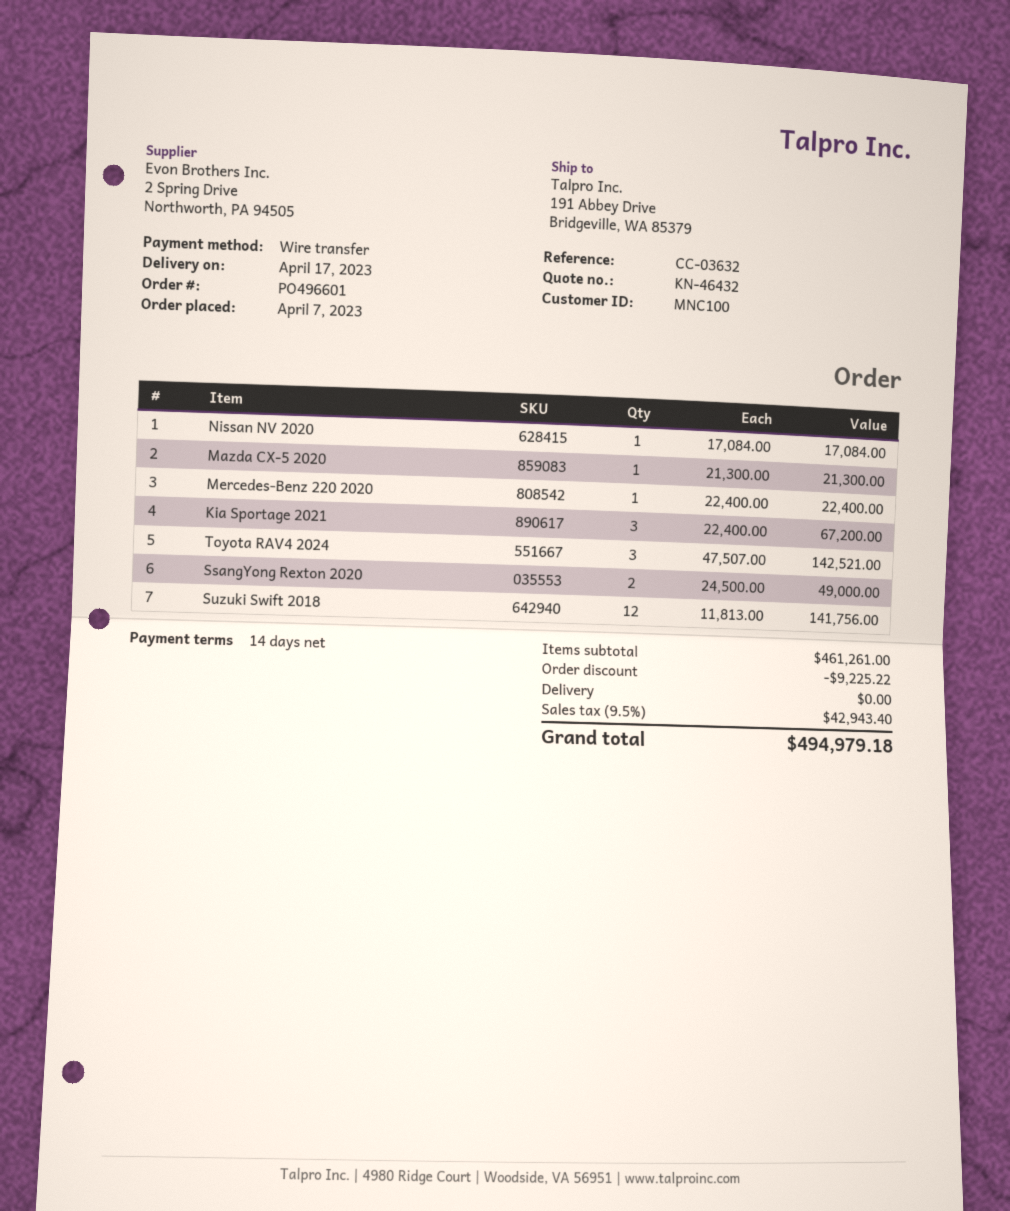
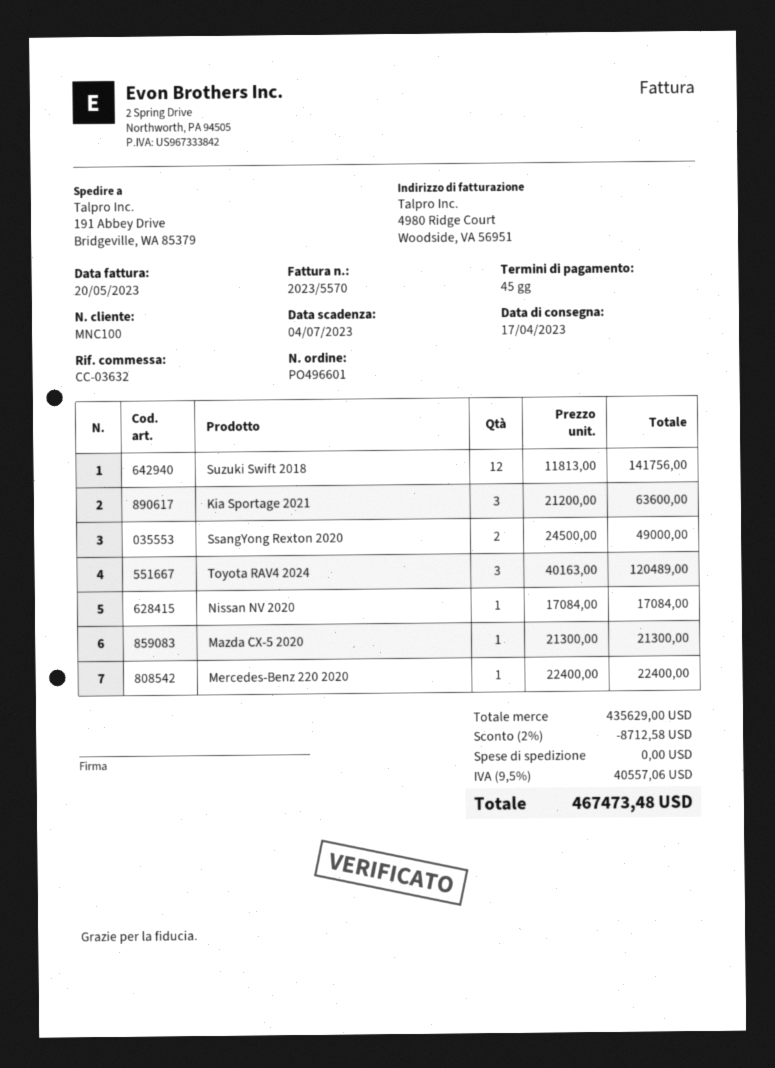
payment terms: 14 days -> 45 days
Kia Sportage 2021: 3 x 22400.00 = 67200.00 -> 3 x 21200.00 = 63600.00
Toyota RAV4 2024: 3 x 47507.00 = 142521.00 -> 3 x 40163.00 = 120489.00
subtotal: 461261.00 -> 435629.00
discount: 9225.22 -> 8712.58
tax: 9.5% = 42943.40 -> 9.5% = 40557.06
total: 494979.18 -> 467473.48

